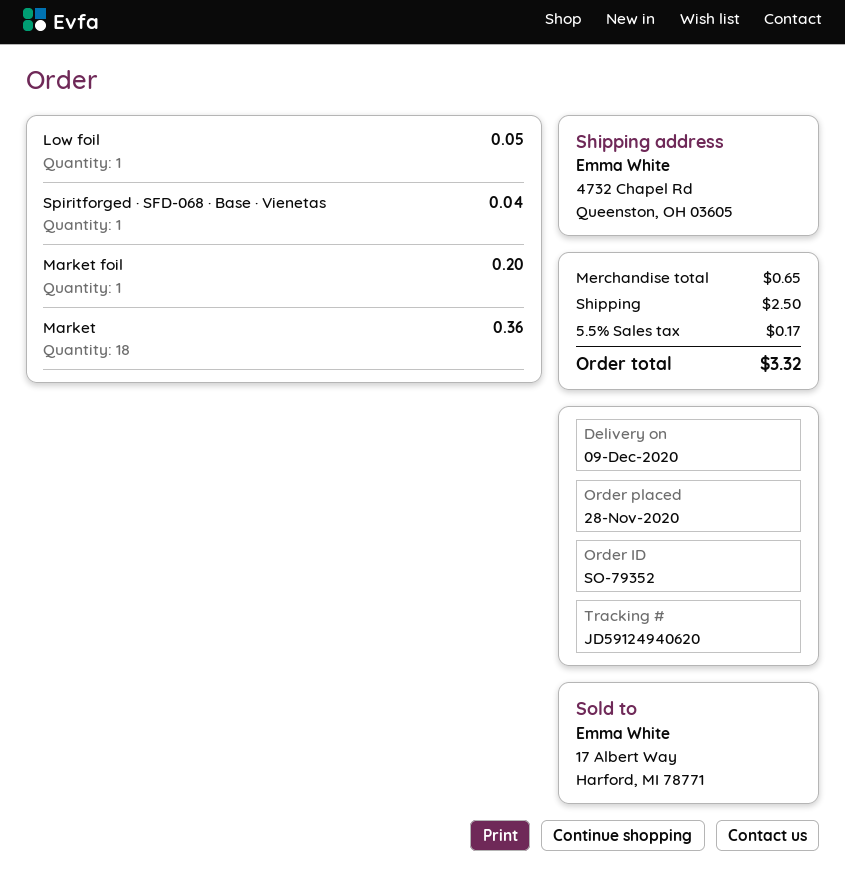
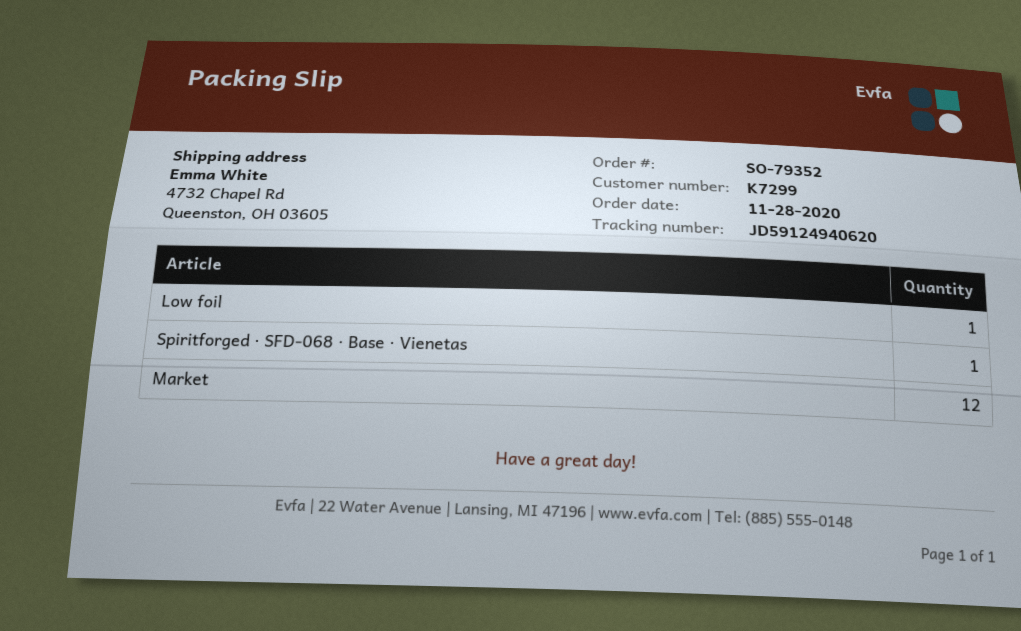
Market foil: 1 -> none
Market: 18 -> 12

